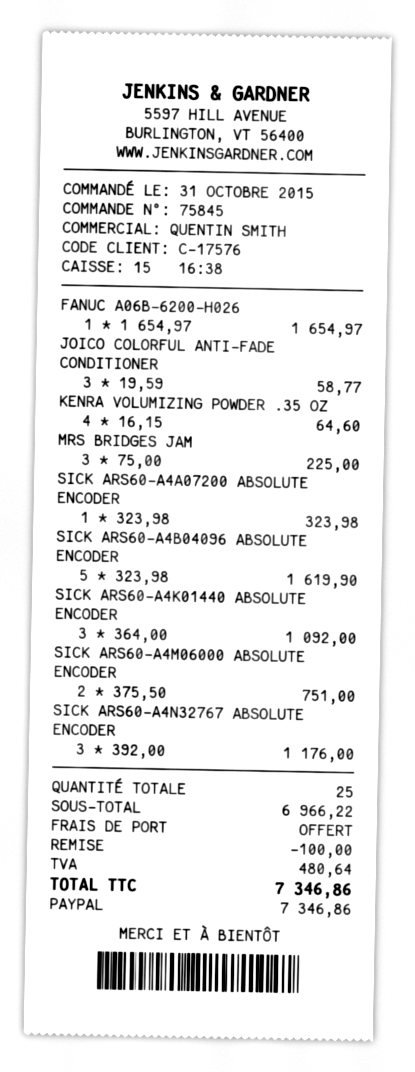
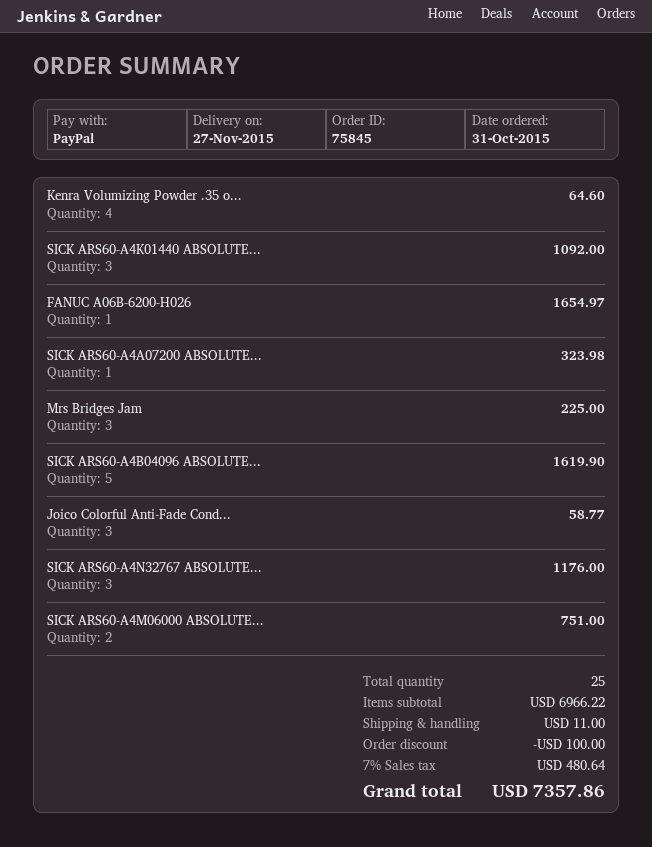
shipping: 0.00 -> 11.00
total: 7346.86 -> 7357.86

